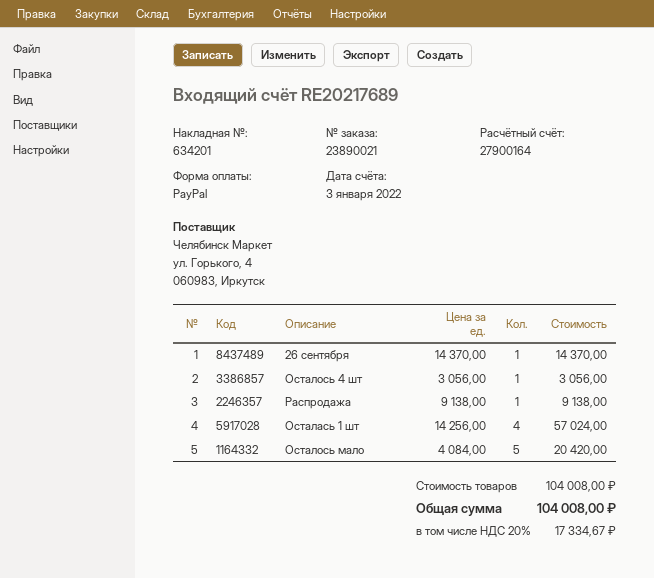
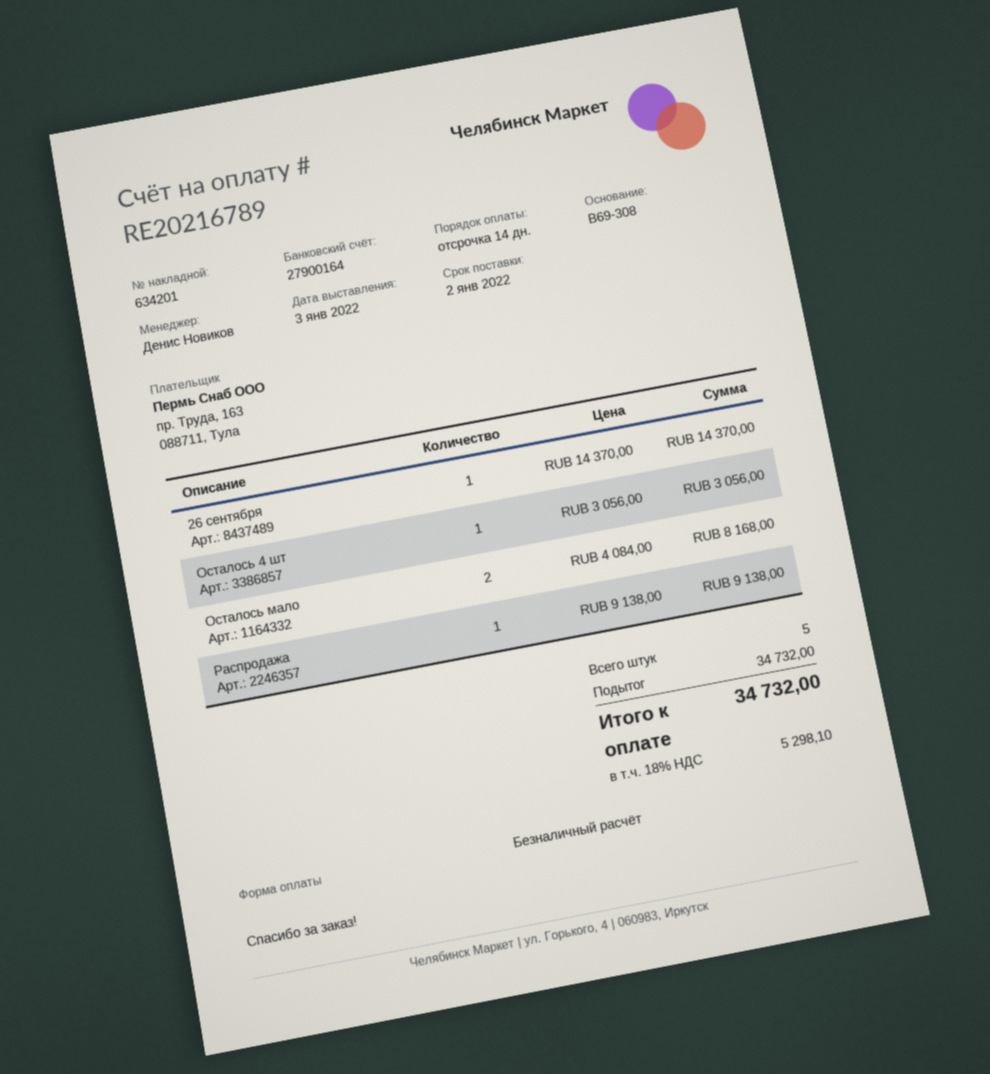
invoice number: RE20217689 -> RE20216789
payment method: PayPal -> bank transfer
Осталась 1 шт: 4 x 14256.00 = 57024.00 -> none
Осталось мало: 5 x 4084.00 = 20420.00 -> 2 x 4084.00 = 8168.00
subtotal: 104008.00 -> 34732.00
tax: 20% = 17334.67 -> 18% = 5298.10
total: 104008.00 -> 34732.00

